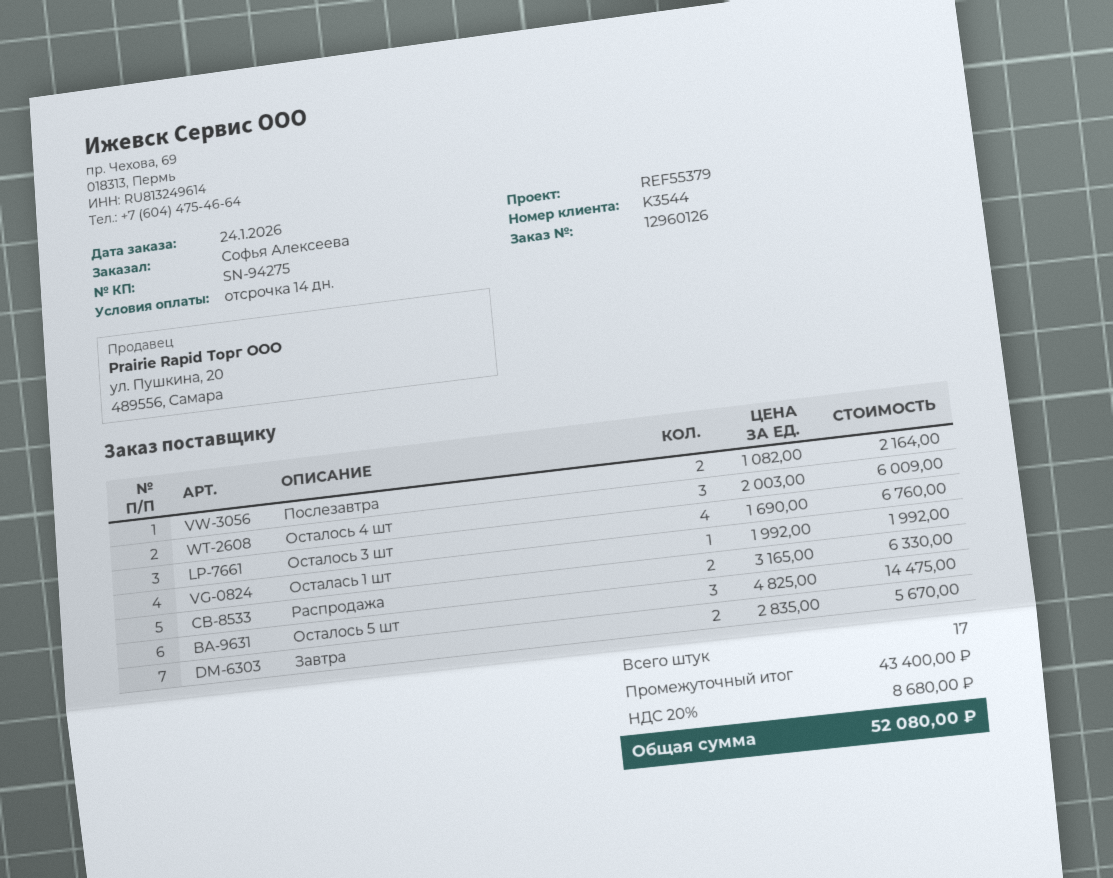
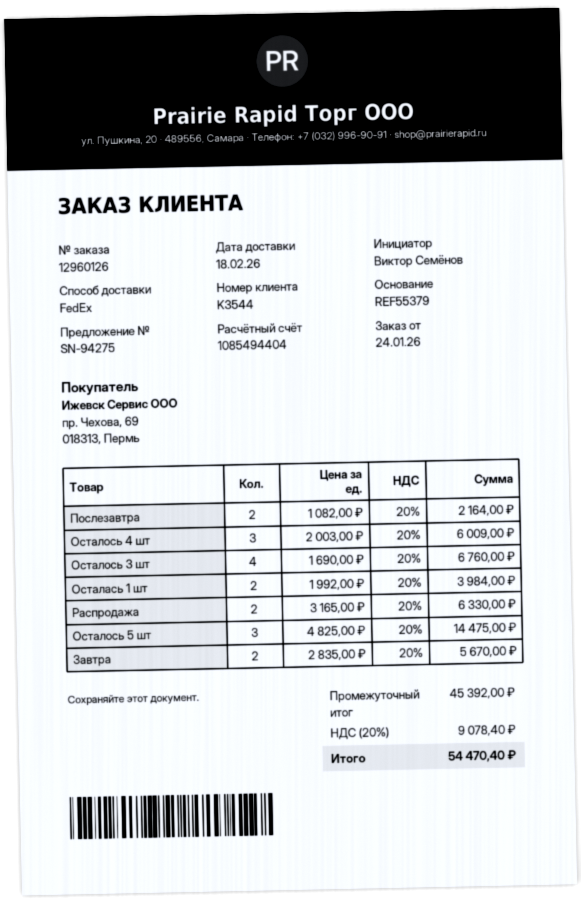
ordered by: Софья Алексеева -> Виктор Семёнов
Осталась 1 шт: 1 x 1992.00 = 1992.00 -> 2 x 1992.00 = 3984.00
subtotal: 43400.00 -> 45392.00
tax: 20% = 8680.00 -> 20% = 9078.40
total: 52080.00 -> 54470.40

